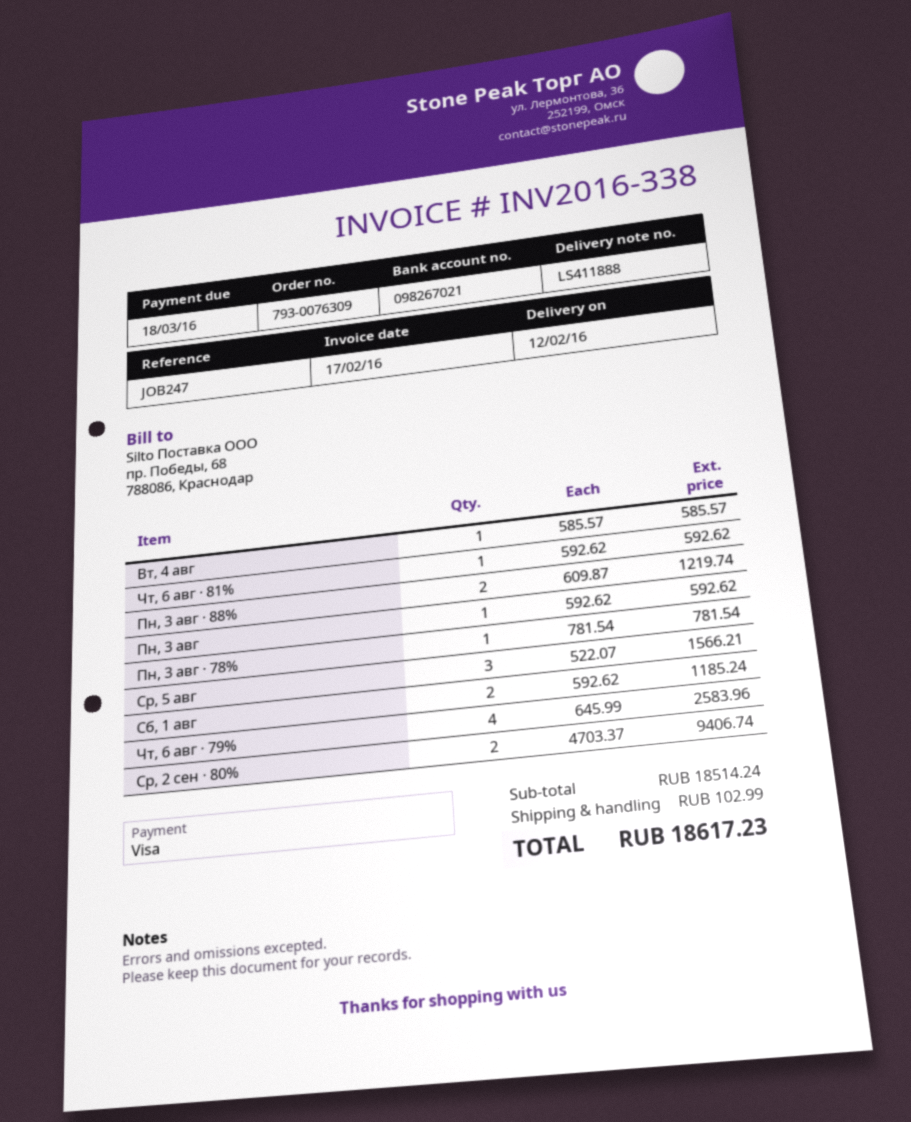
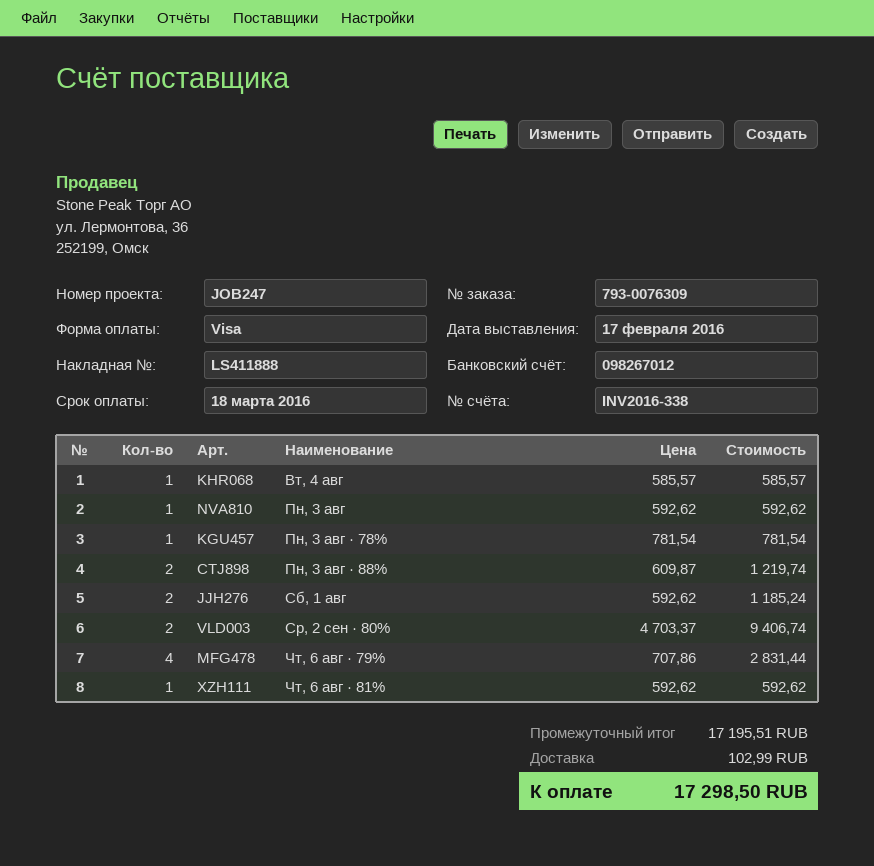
bank account: 098267021 -> 098267012
Ср, 5 авг: 3 x 522.07 = 1566.21 -> none
Чт, 6 авг · 79%: 4 x 645.99 = 2583.96 -> 4 x 707.86 = 2831.44
subtotal: 18514.24 -> 17195.51
total: 18617.23 -> 17298.50

